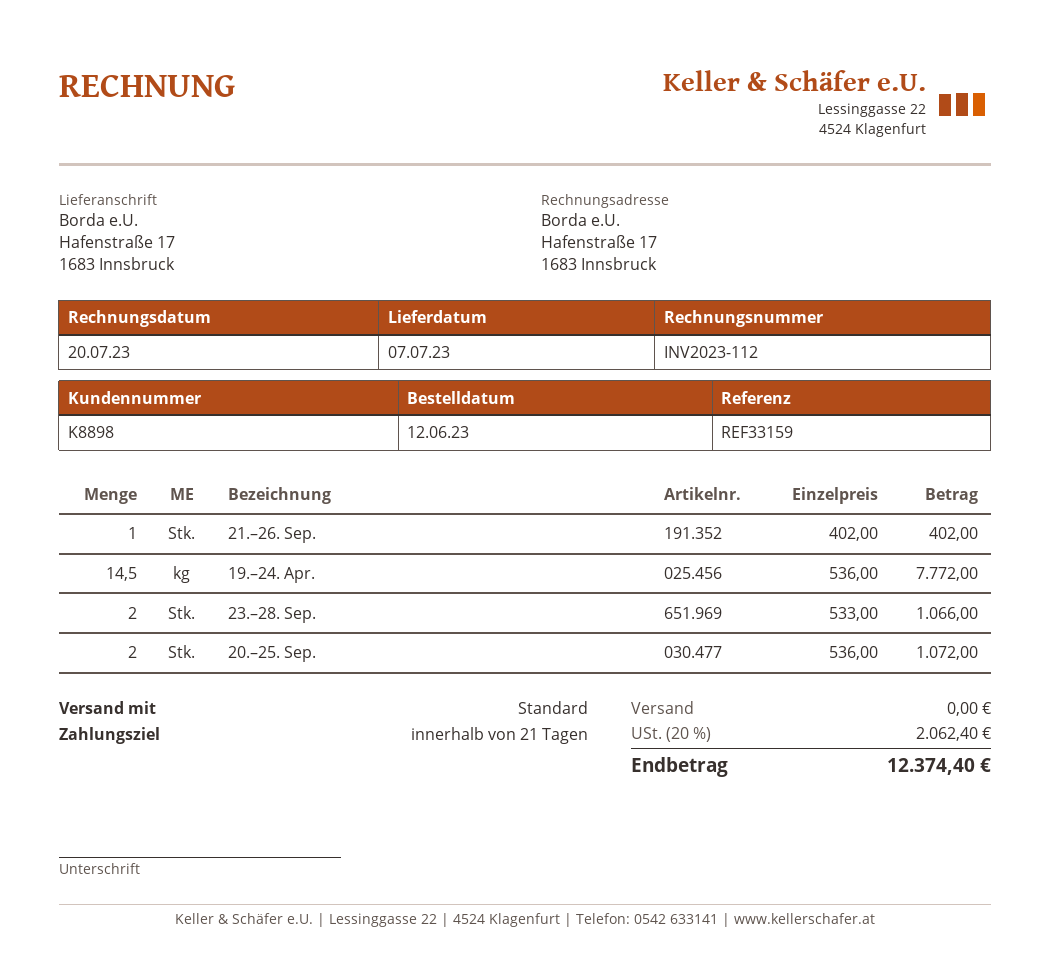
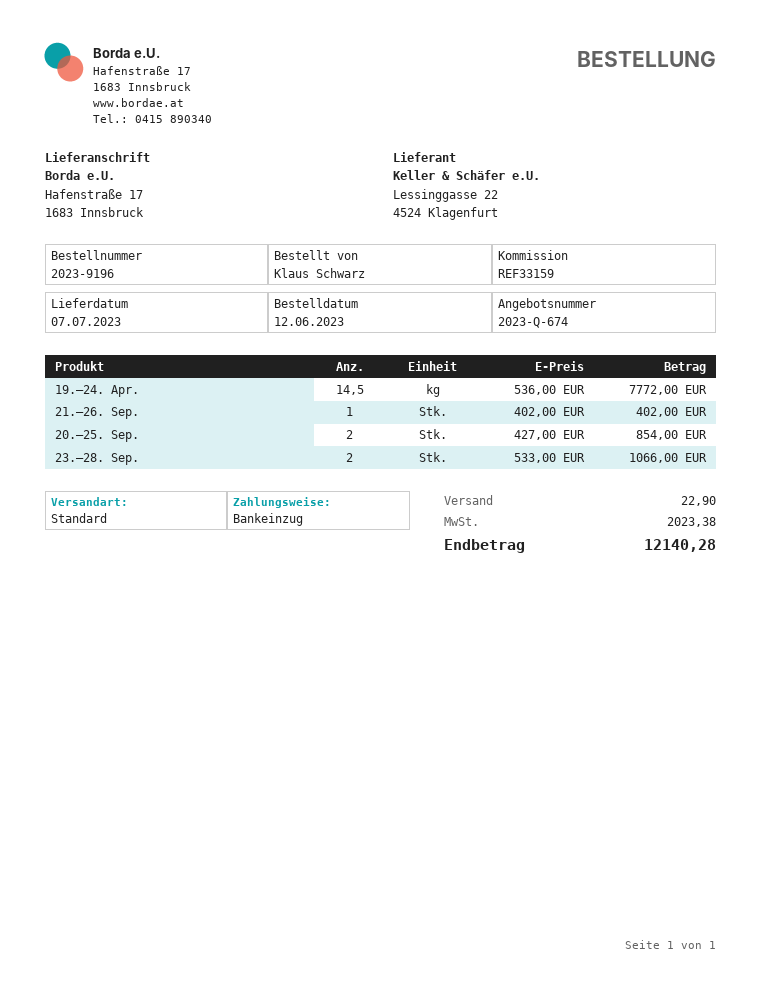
20.–25. Sep.: 2 x 536.00 = 1072.00 -> 2 x 427.00 = 854.00
shipping: 0.00 -> 22.90
tax: 2062.40 -> 2023.38
total: 12374.40 -> 12140.28

